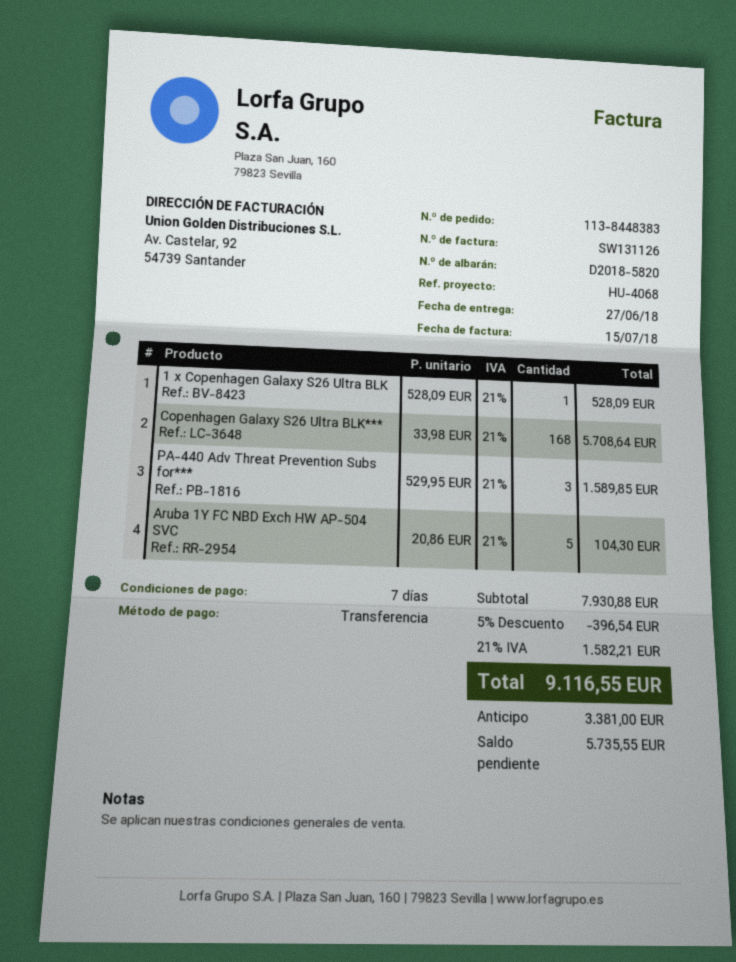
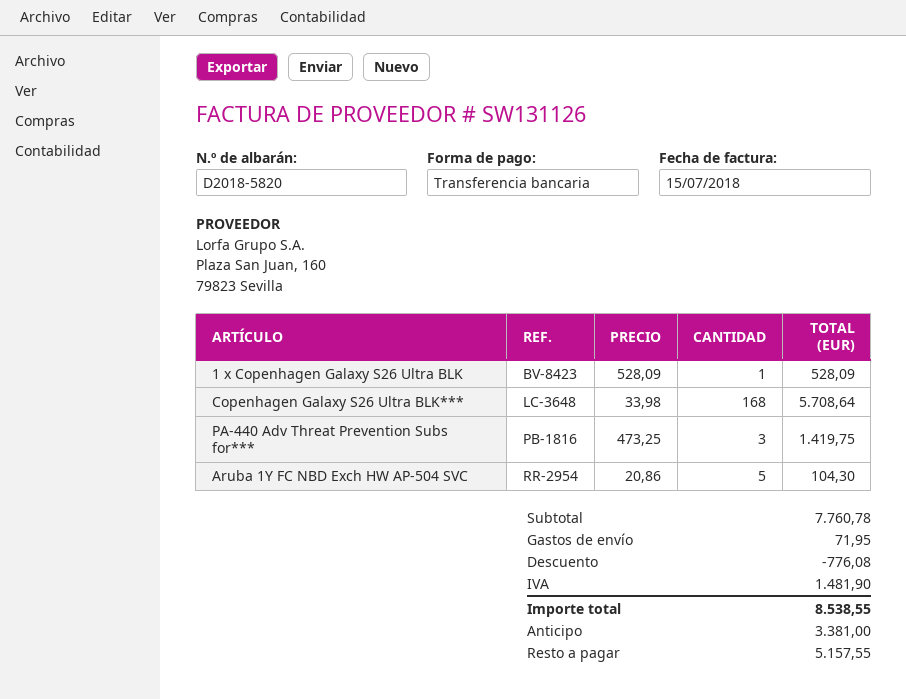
PA-440 Adv Threat Prevention Subs for***: 3 x 529.95 = 1589.85 -> 3 x 473.25 = 1419.75
subtotal: 7930.88 -> 7760.78
discount: 396.54 -> 776.08
shipping: none -> 71.95
tax: 1582.21 -> 1481.90
total: 9116.55 -> 8538.55
balance: 5735.55 -> 5157.55

